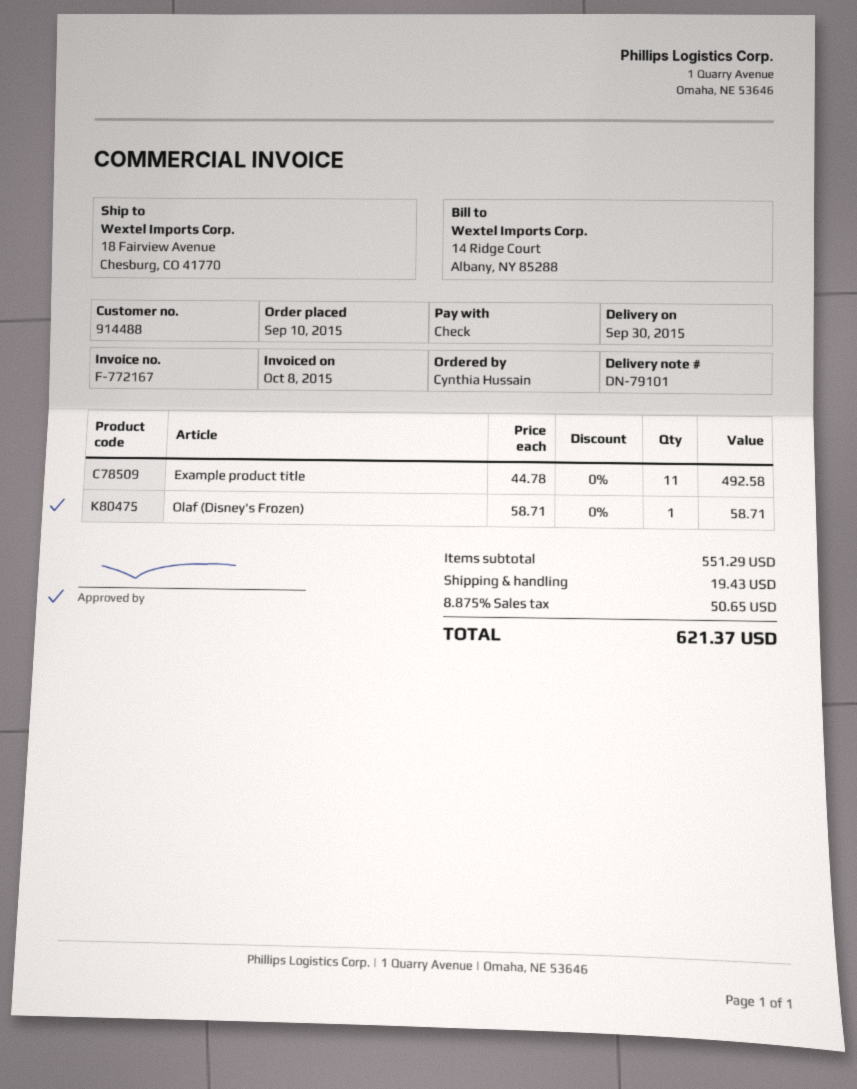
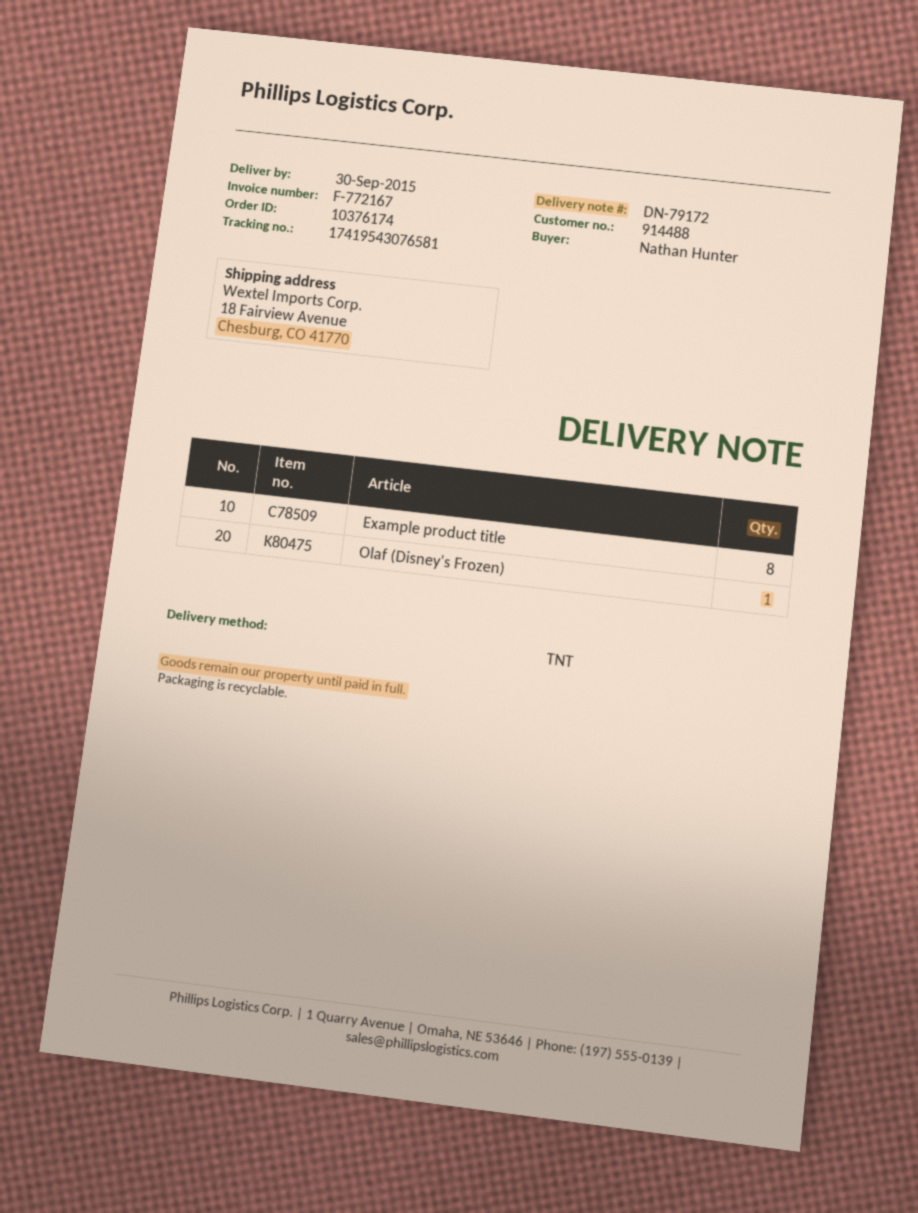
delivery note number: DN-79101 -> DN-79172
ordered by: Cynthia Hussain -> Nathan Hunter
Example product title: 11 -> 8

